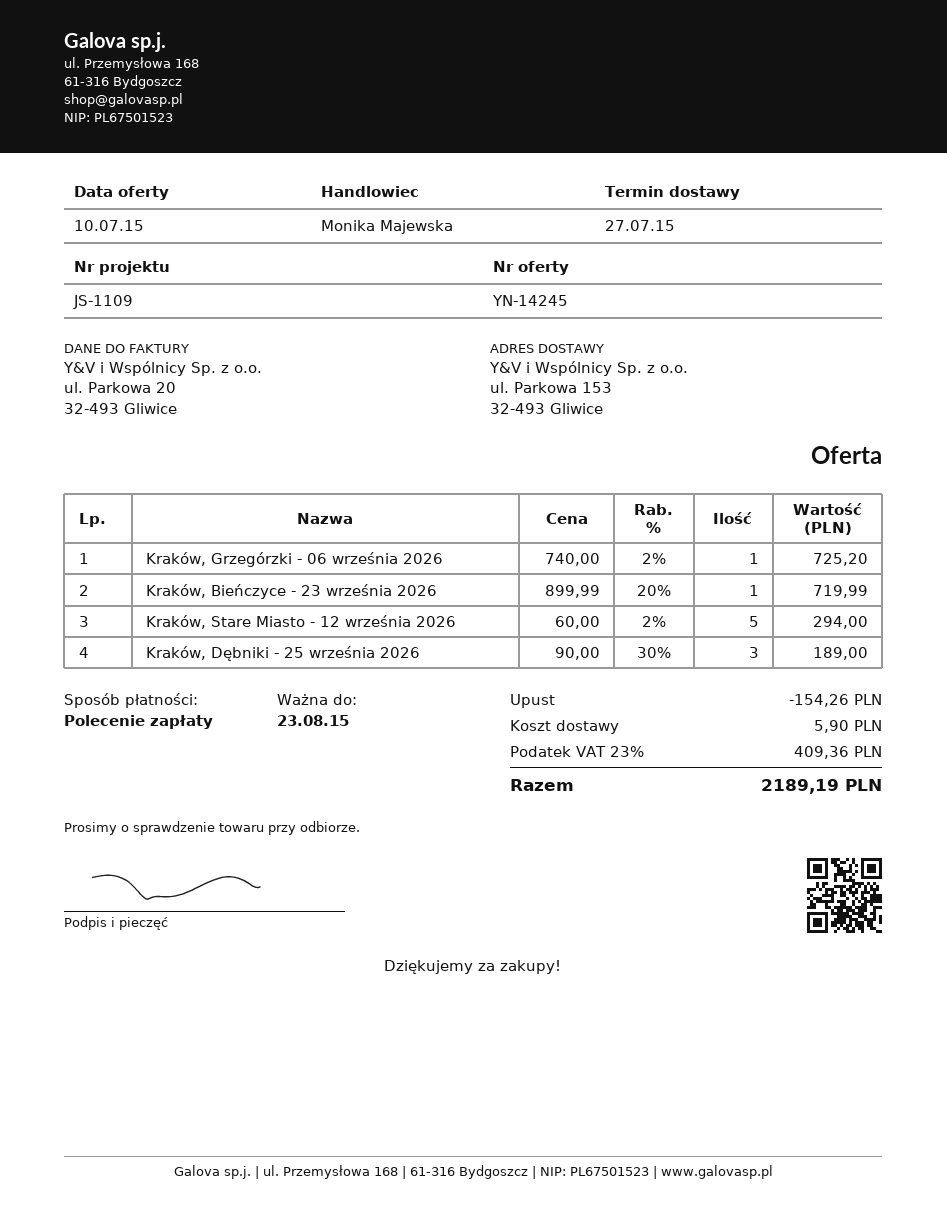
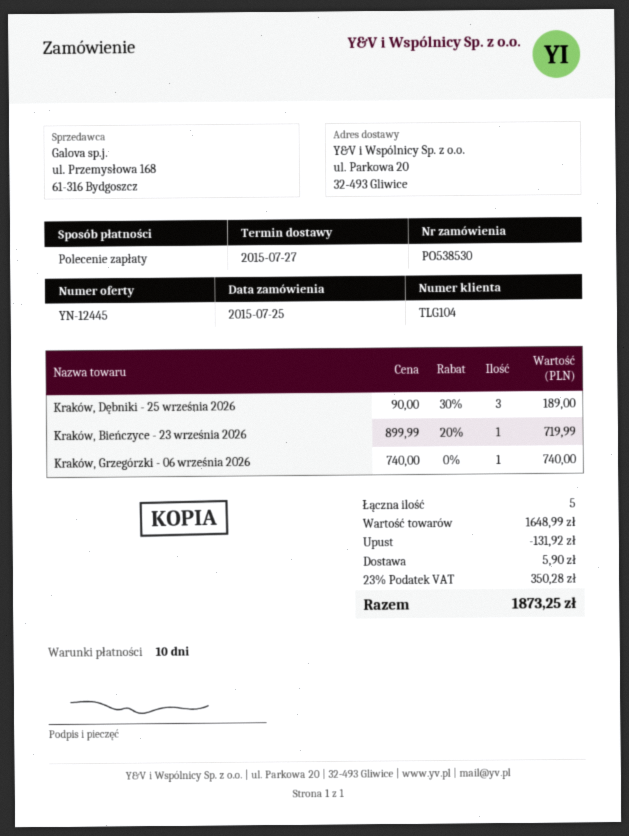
quote number: YN-14245 -> YN-12445
ship to: ul. Parkowa 153, 32-493 Gliwice -> ul. Parkowa 20, 32-493 Gliwice
Kraków, Grzegórzki - 06 września 2026: 1 x 740.00 - 2% = 725.20 -> 1 x 740.00 = 740.00
Kraków, Stare Miasto - 12 września 2026: 5 x 60.00 - 2% = 294.00 -> none
discount: 154.26 -> 131.92
tax: 23% = 409.36 -> 23% = 350.28
total: 2189.19 -> 1873.25

